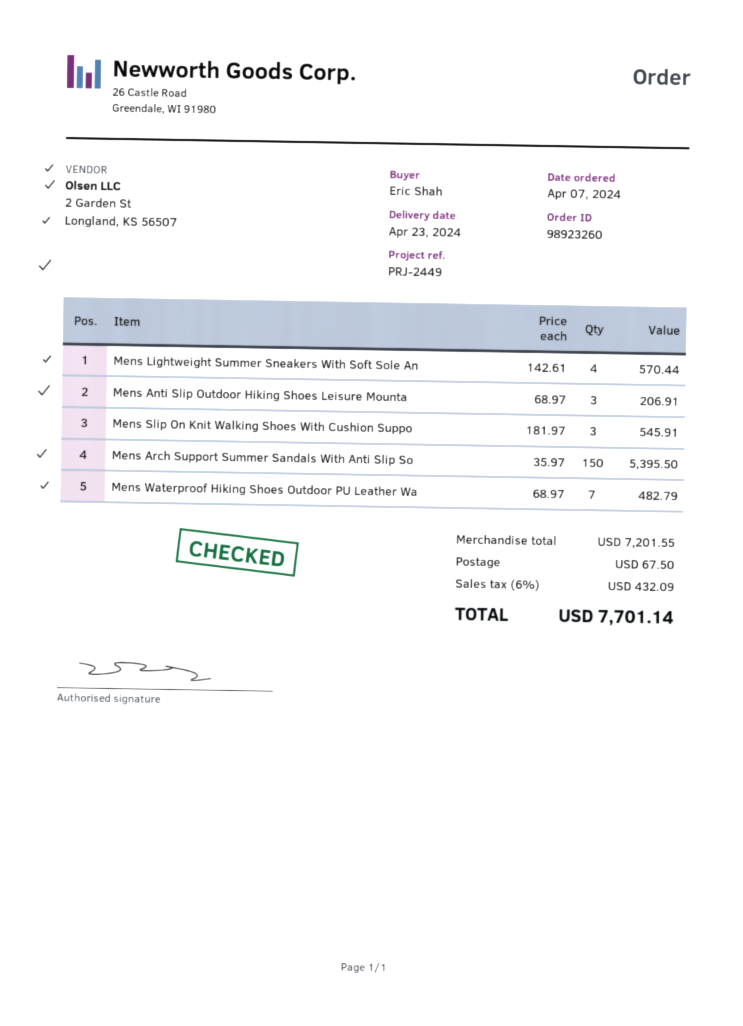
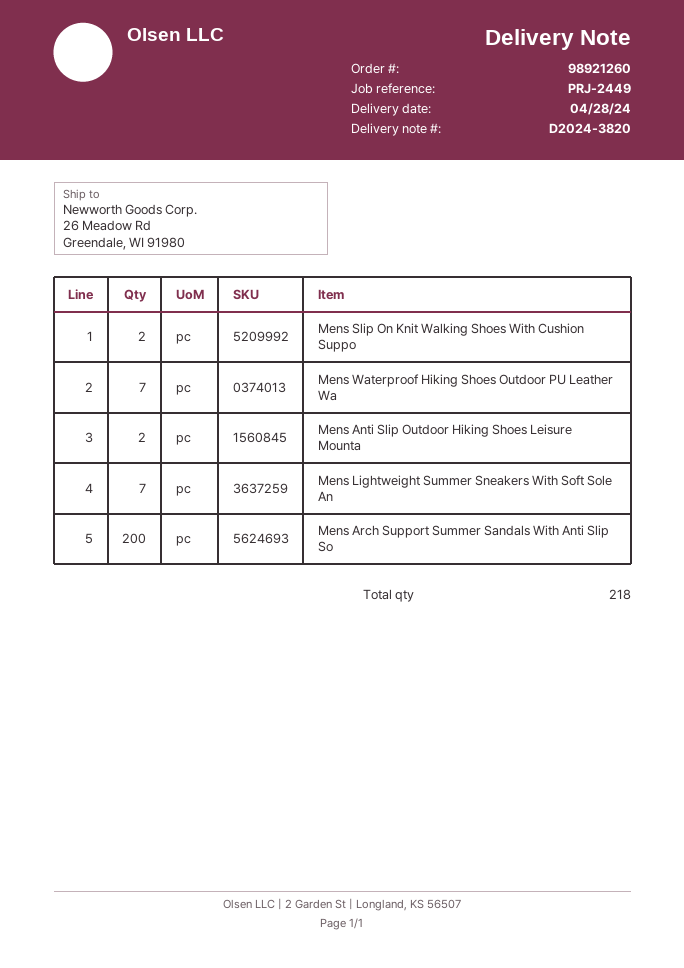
order number: 98923260 -> 98921260
delivery date: 2024-04-23 -> 2024-04-28
Mens Lightweight Summer Sneakers With Soft Sole An: 4 -> 7
Mens Anti Slip Outdoor Hiking Shoes Leisure Mounta: 3 -> 2
Mens Slip On Knit Walking Shoes With Cushion Suppo: 3 -> 2
Mens Arch Support Summer Sandals With Anti Slip So: 150 -> 200

